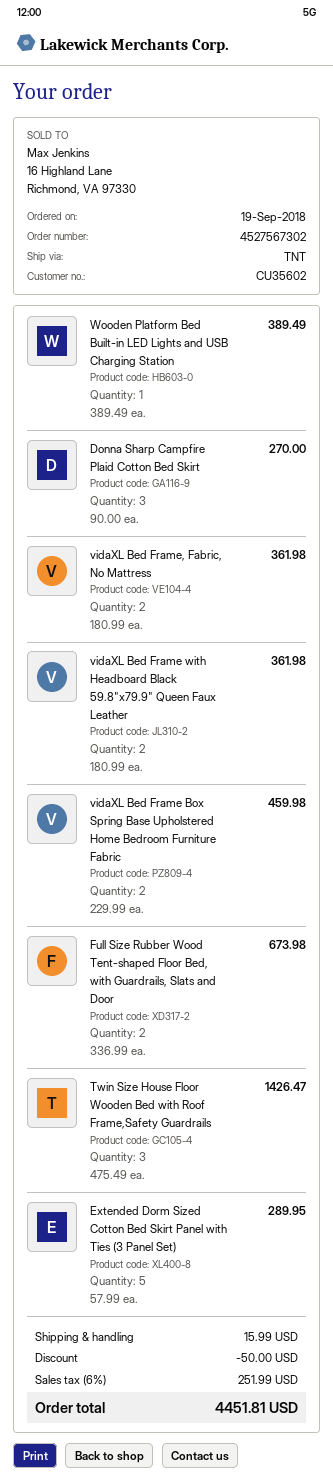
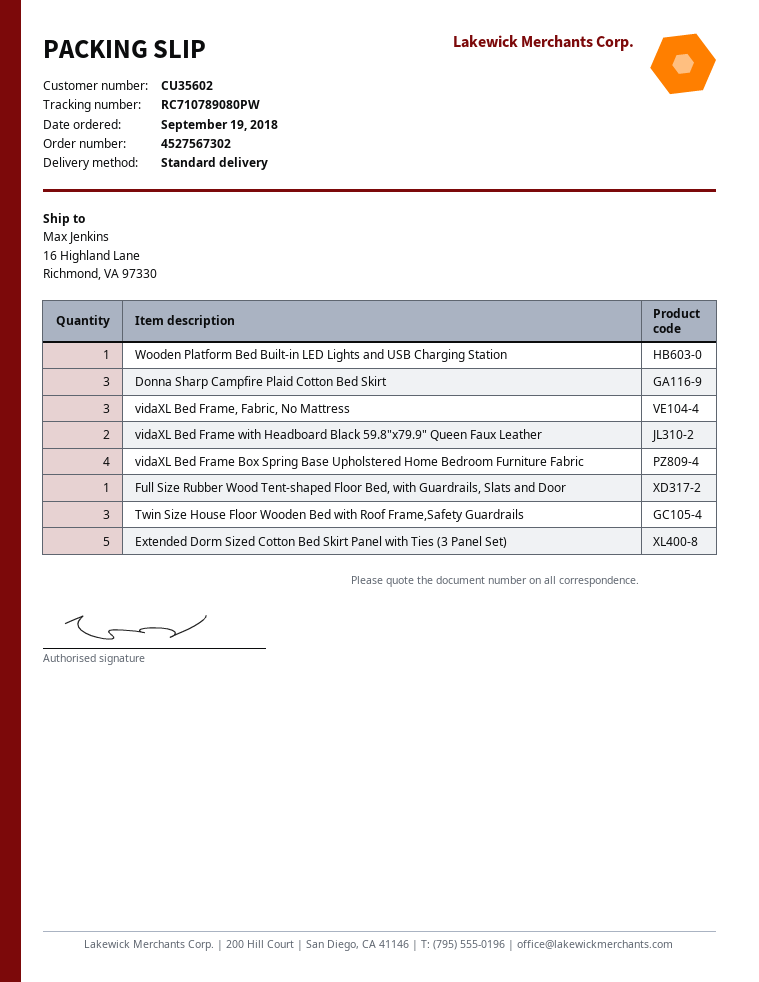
shipping method: TNT -> standard
vidaXL Bed Frame, Fabric, No Mattress: 2 -> 3
vidaXL Bed Frame Box Spring Base Upholstered Home Bedroom Furniture Fabric: 2 -> 4
Full Size Rubber Wood Tent-shaped Floor Bed, with Guardrails, Slats and Door: 2 -> 1

